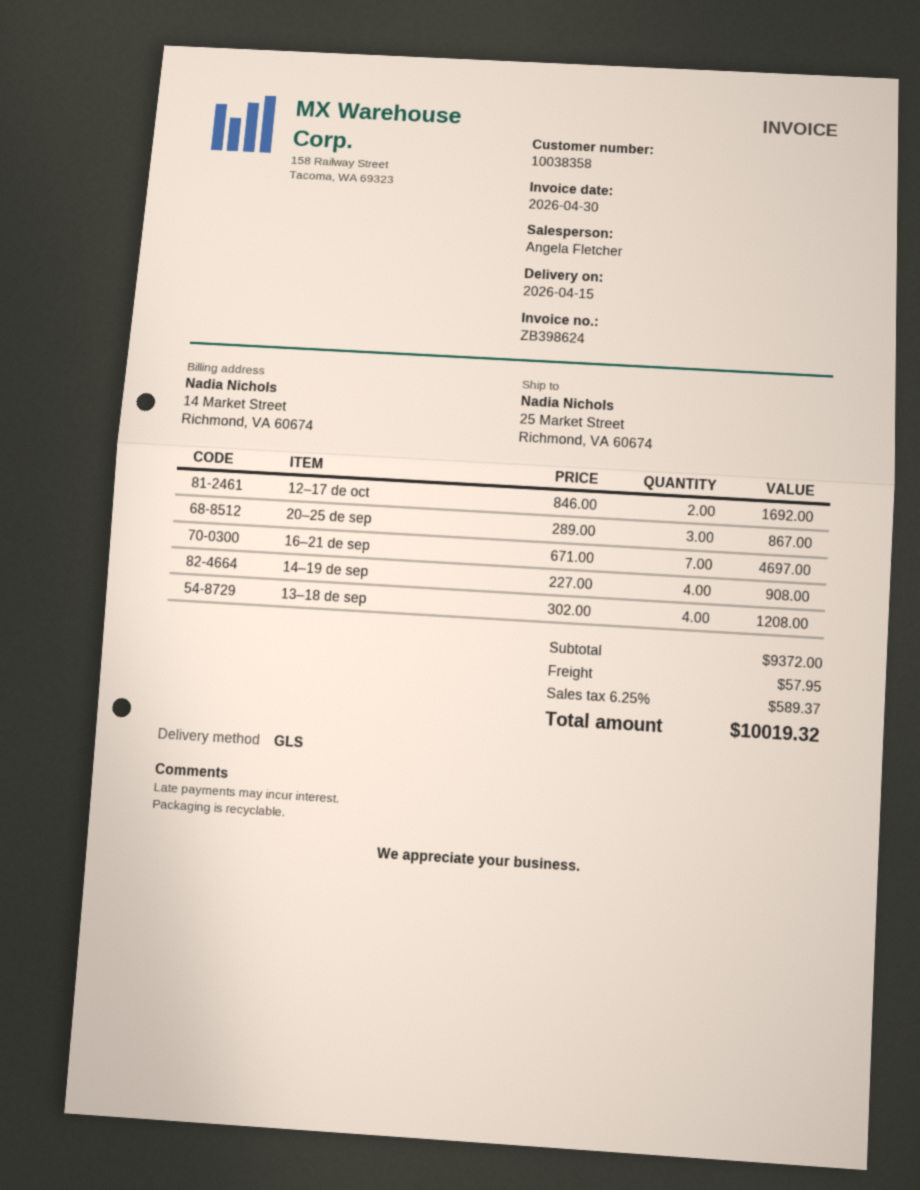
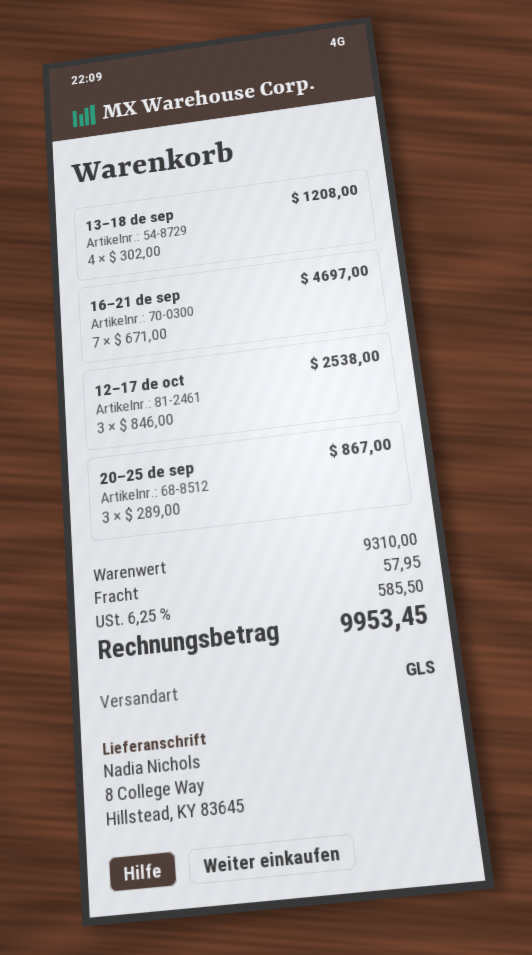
ship to: 25 Market Street, Richmond, VA 60674 -> 8 College Way, Hillstead, KY 83645
12–17 de oct: 2 x 846.00 = 1692.00 -> 3 x 846.00 = 2538.00
14–19 de sep: 4 x 227.00 = 908.00 -> none
subtotal: 9372.00 -> 9310.00
tax: 6.25% = 589.37 -> 6.25% = 585.50
total: 10019.32 -> 9953.45

